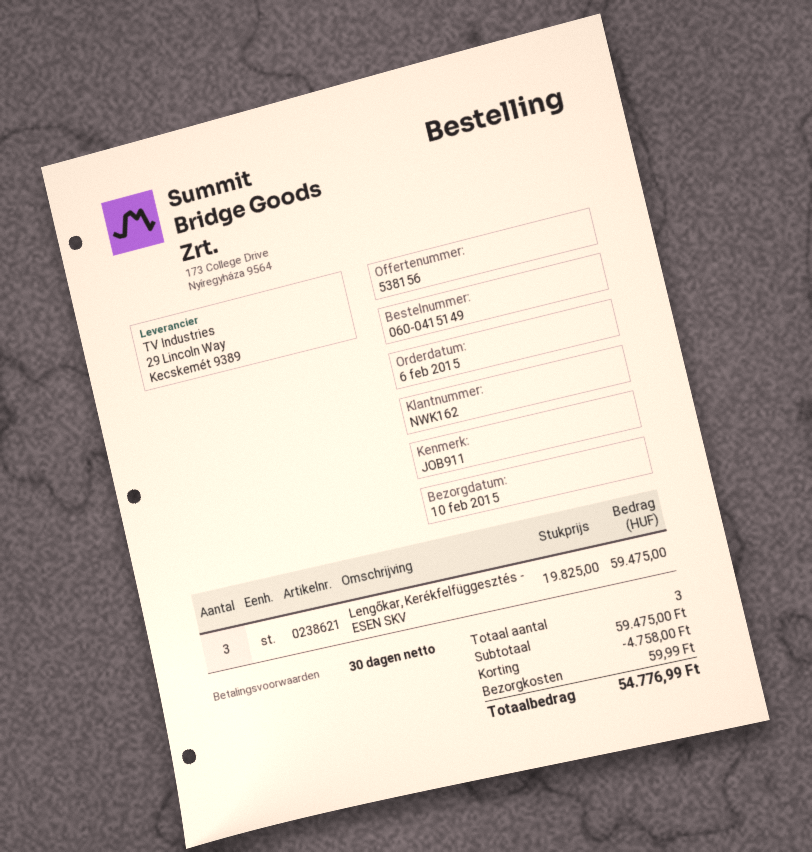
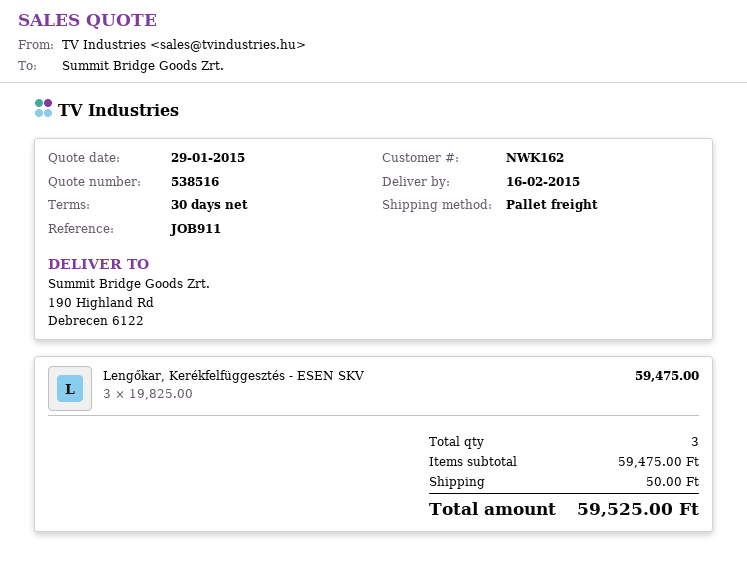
quote number: 538156 -> 538516
delivery date: 2015-02-10 -> 2015-02-16
discount: 4758.00 -> none
shipping: 59.99 -> 50.00
total: 54776.99 -> 59525.00

